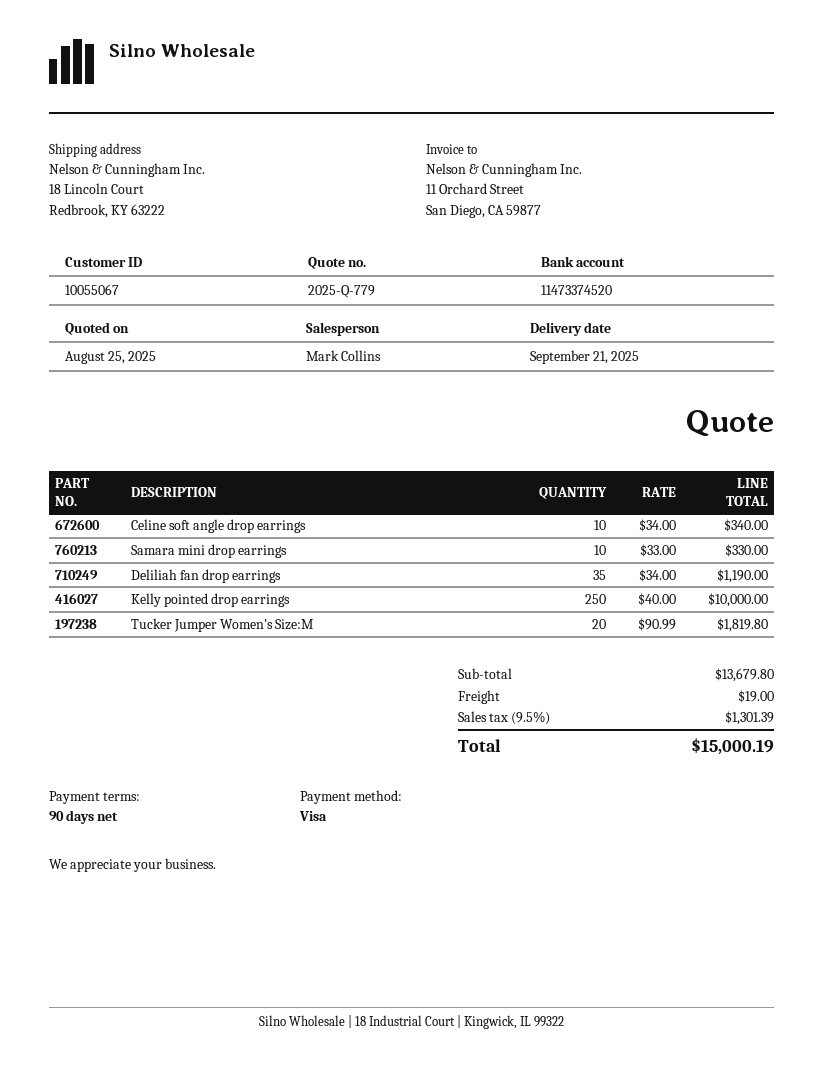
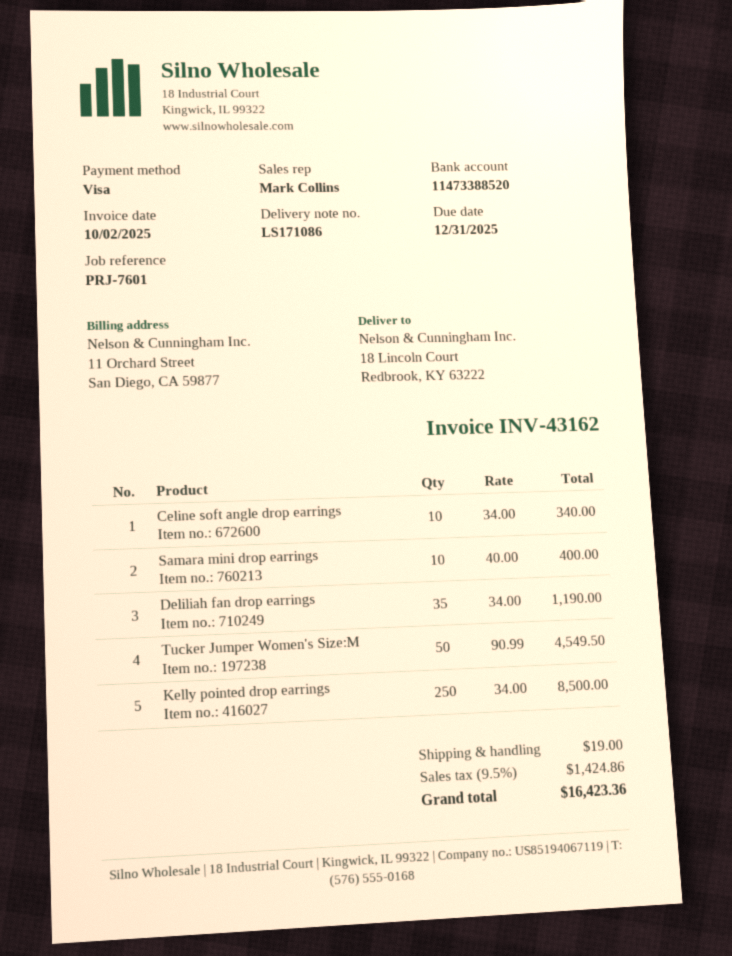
bank account: 11473374520 -> 11473388520
Samara mini drop earrings: 10 x 33.00 = 330.00 -> 10 x 40.00 = 400.00
Kelly pointed drop earrings: 250 x 40.00 = 10000.00 -> 250 x 34.00 = 8500.00
Tucker Jumper Women's Size:M: 20 x 90.99 = 1819.80 -> 50 x 90.99 = 4549.50
tax: 9.5% = 1301.39 -> 9.5% = 1424.86
total: 15000.19 -> 16423.36

